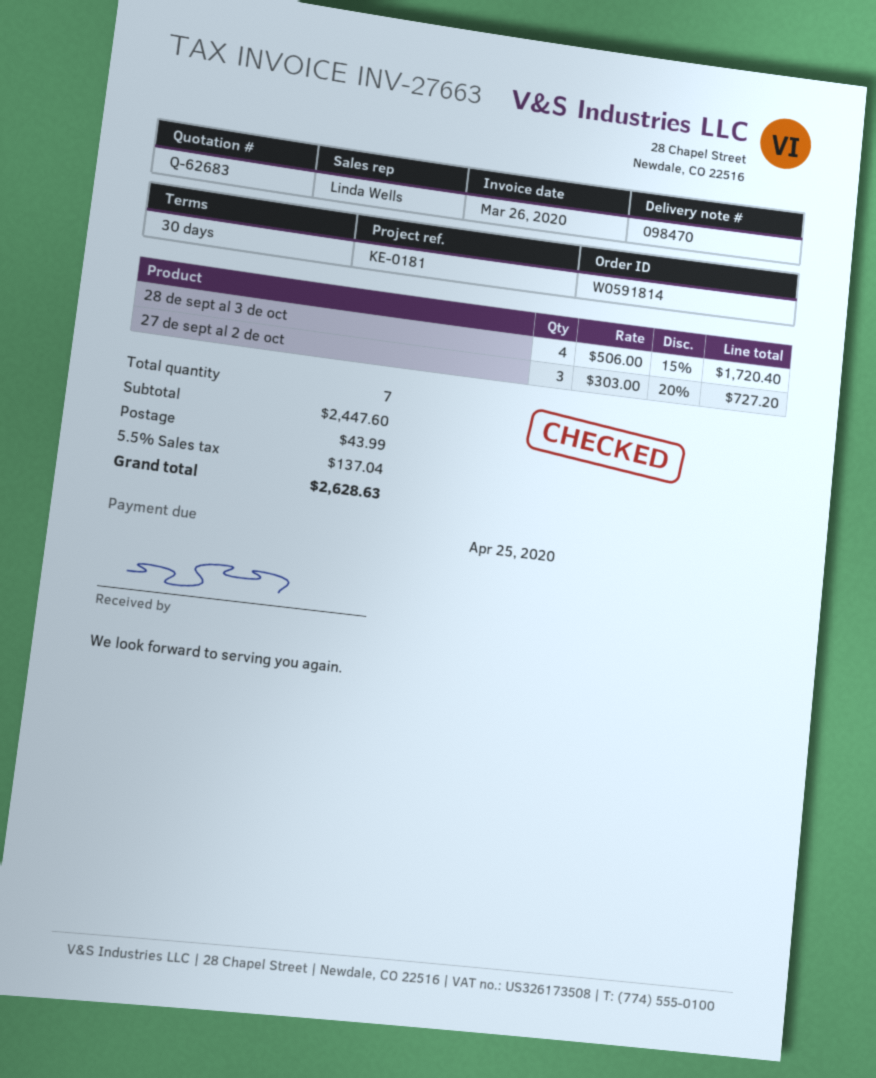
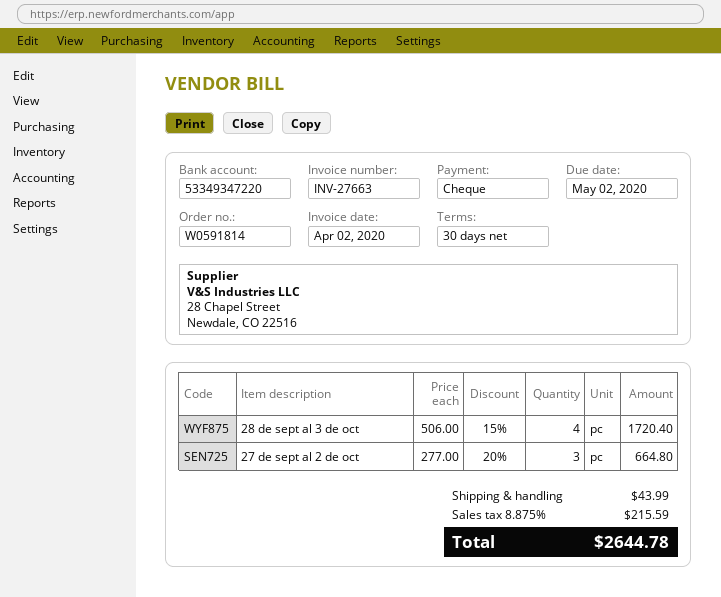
invoice date: 2020-03-26 -> 2020-04-02
due date: 2020-04-25 -> 2020-05-02
27 de sept al 2 de oct: 3 x 303.00 - 20% = 727.20 -> 3 x 277.00 - 20% = 664.80
tax: 5.5% = 137.04 -> 8.875% = 215.59
total: 2628.63 -> 2644.78

